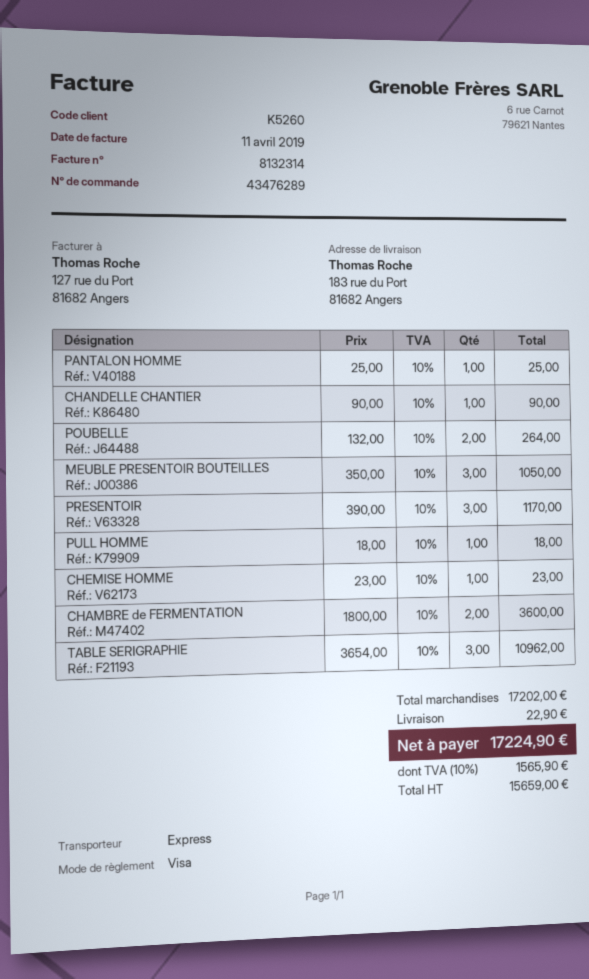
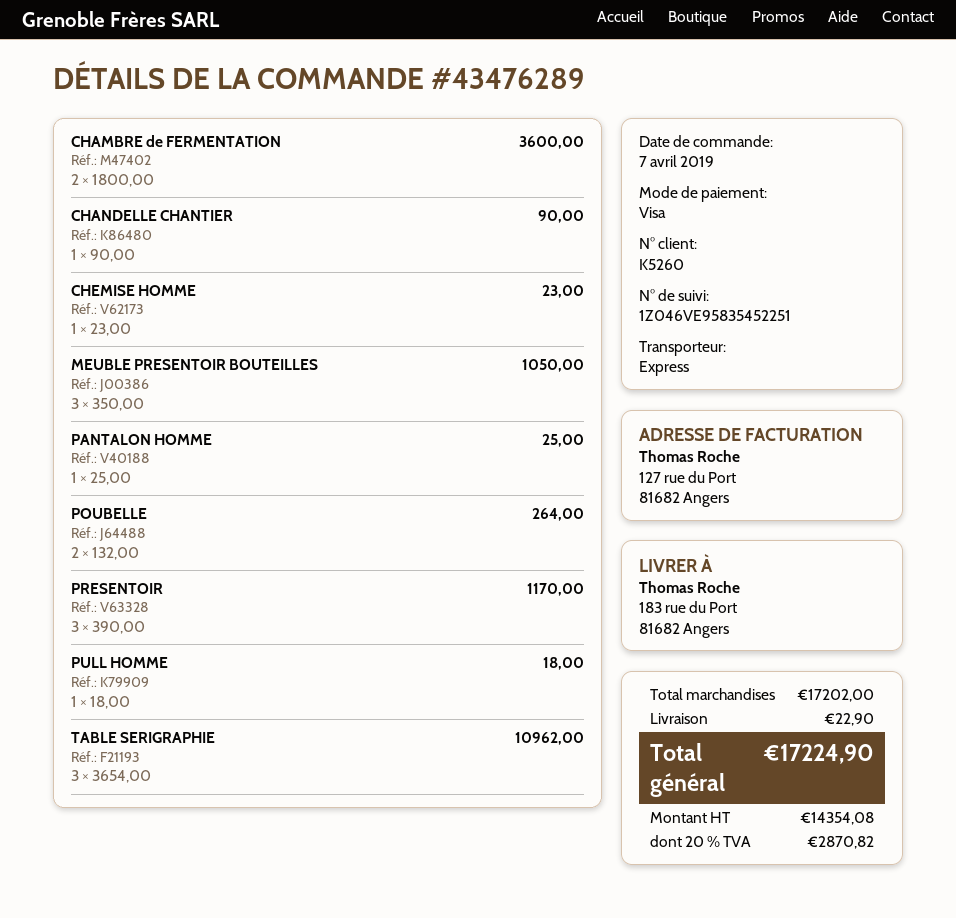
net: 15659.00 -> 14354.08
tax: 10% = 1565.90 -> 20% = 2870.82

